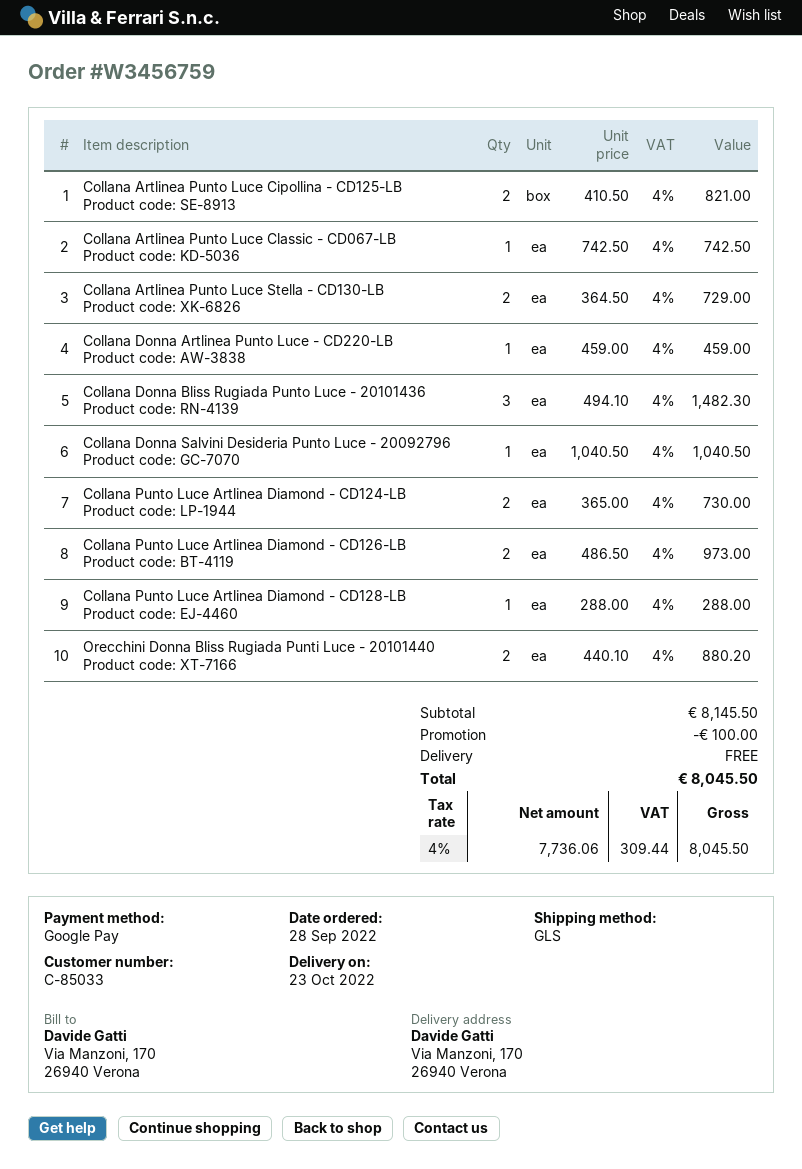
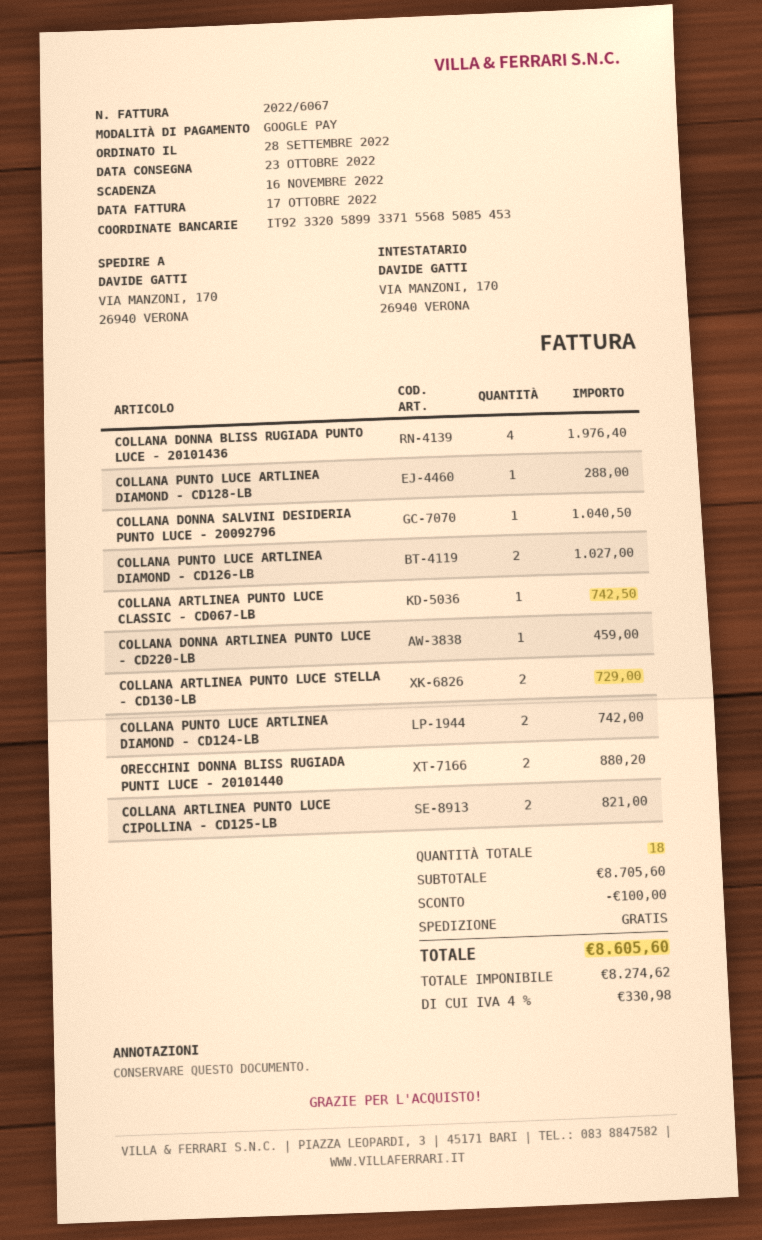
Collana Donna Bliss Rugiada Punto Luce - 20101436: 3 for 1482.30 -> 4 for 1976.40
Collana Punto Luce Artlinea Diamond - CD124-LB: 2 for 730.00 -> 2 for 742.00
Collana Punto Luce Artlinea Diamond - CD126-LB: 2 for 973.00 -> 2 for 1027.00
subtotal: 8145.50 -> 8705.60
net: 7736.06 -> 8274.62
tax: 4% = 309.44 -> 4% = 330.98
total: 8045.50 -> 8605.60

